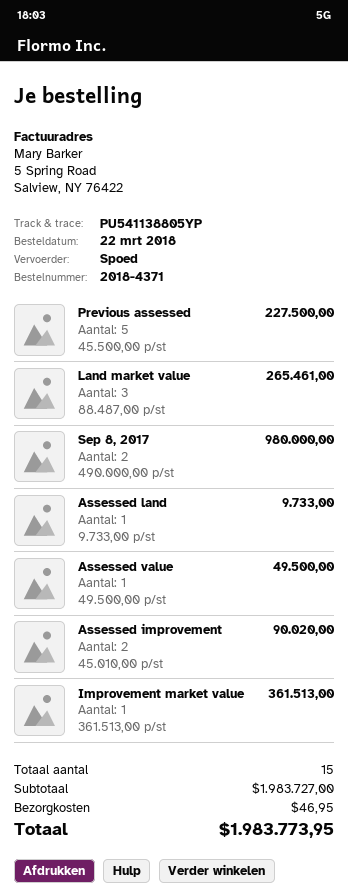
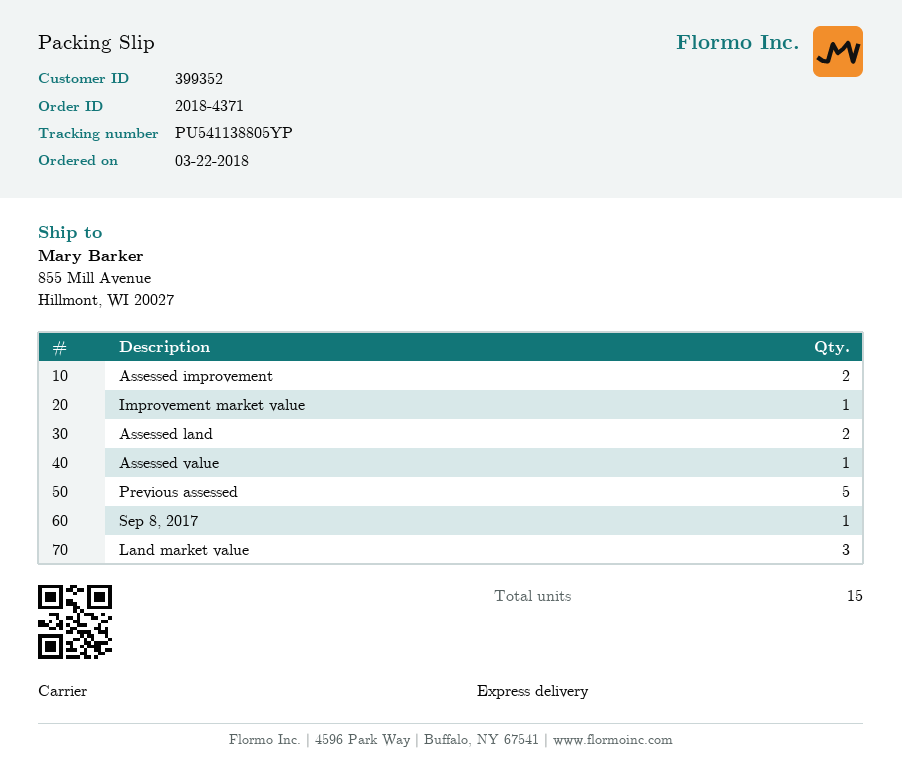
Sep 8, 2017: 2 -> 1
Assessed land: 1 -> 2

